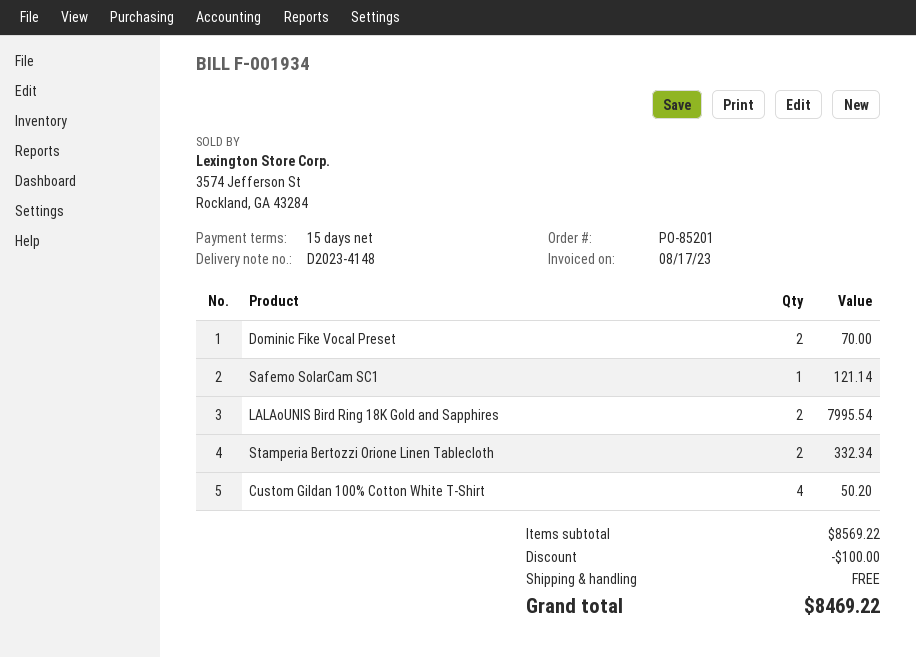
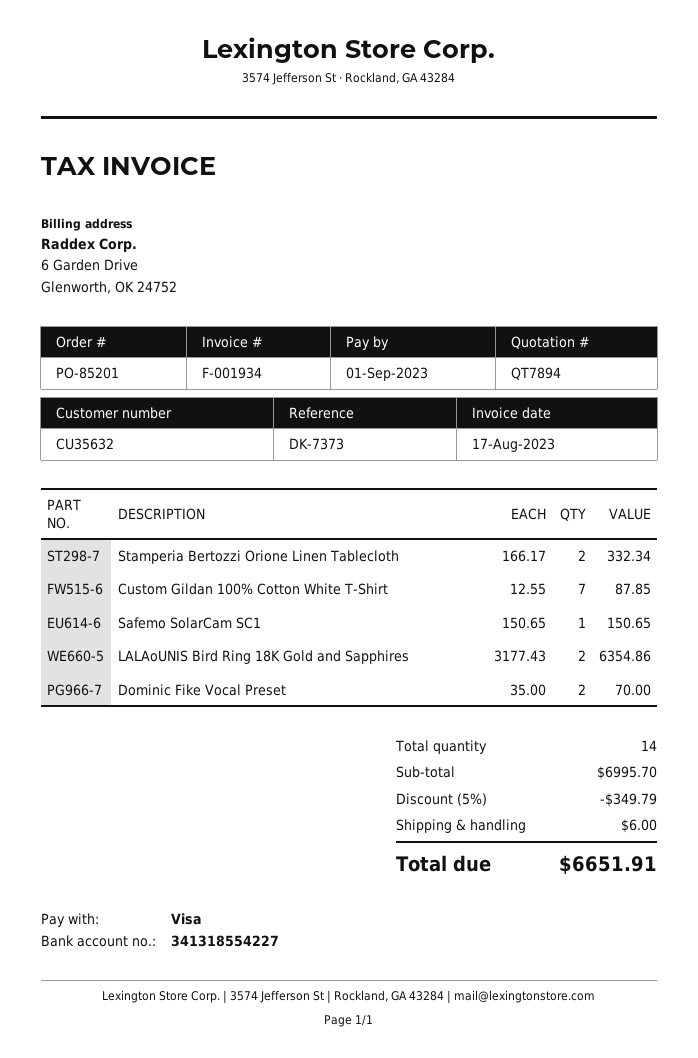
Safemo SolarCam SC1: 1 for 121.14 -> 1 for 150.65
LALAoUNIS Bird Ring 18K Gold and Sapphires: 2 for 7995.54 -> 2 for 6354.86
Custom Gildan 100% Cotton White T-Shirt: 4 for 50.20 -> 7 for 87.85
subtotal: 8569.22 -> 6995.70
discount: 100.00 -> 349.79
shipping: 0.00 -> 6.00
total: 8469.22 -> 6651.91

